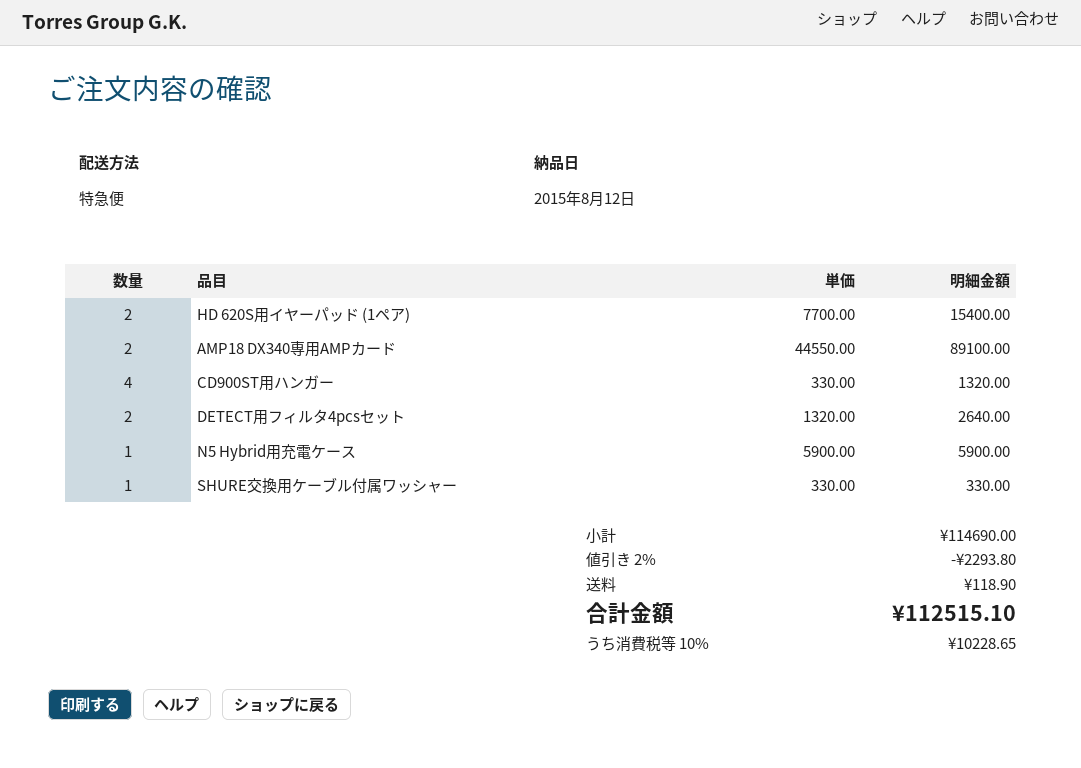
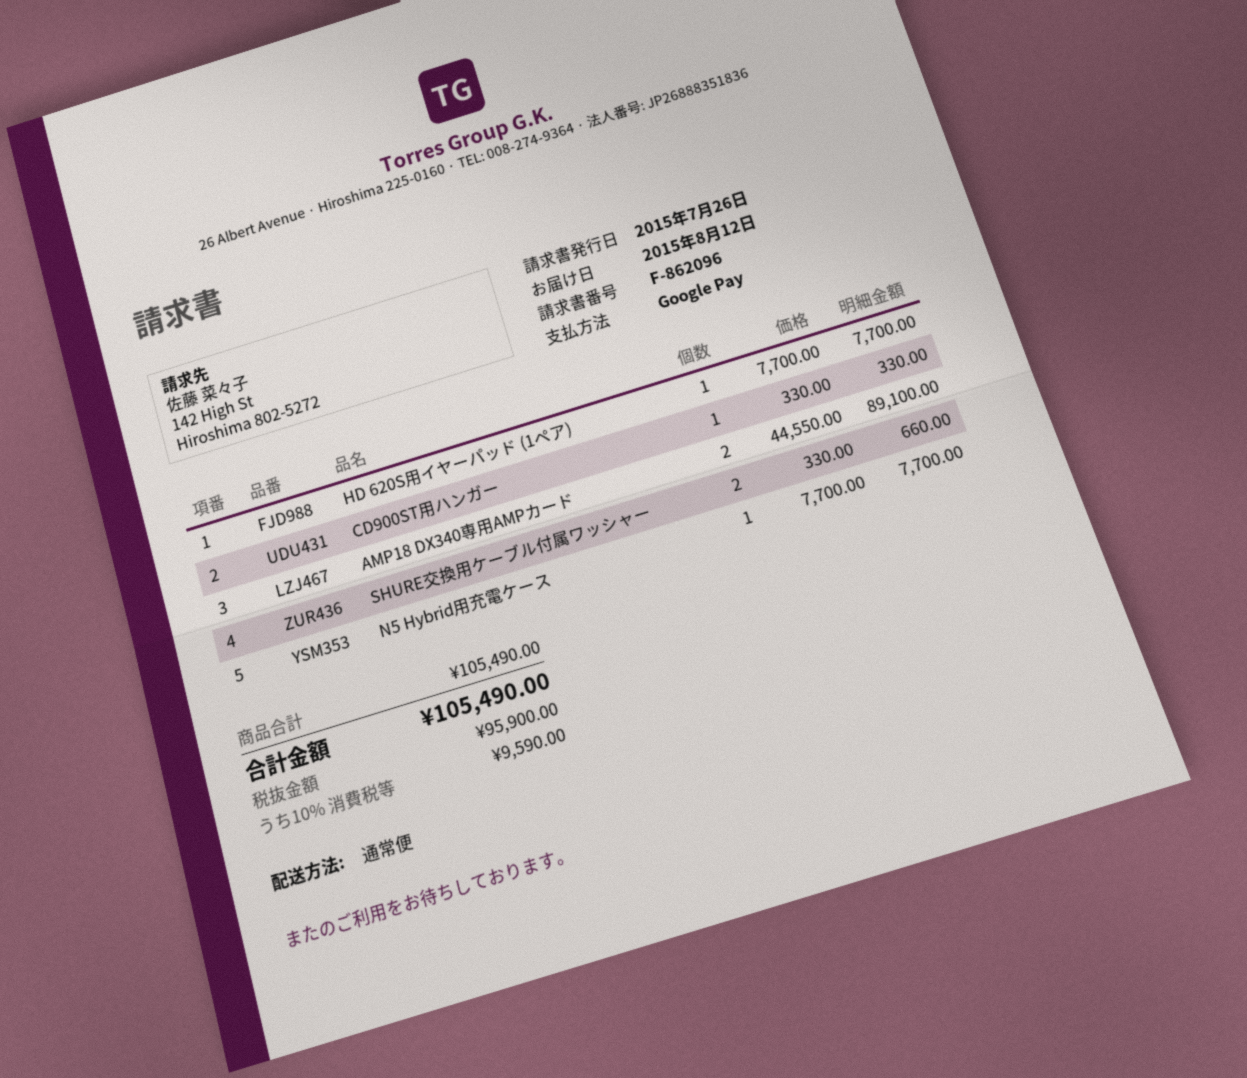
shipping method: express -> standard
HD 620S用イヤーパッド (1ペア): 2 x 7700.00 = 15400.00 -> 1 x 7700.00 = 7700.00
CD900ST用ハンガー: 4 x 330.00 = 1320.00 -> 1 x 330.00 = 330.00
DETECT用フィルタ4pcsセット: 2 x 1320.00 = 2640.00 -> none
N5 Hybrid用充電ケース: 1 x 5900.00 = 5900.00 -> 1 x 7700.00 = 7700.00
SHURE交換用ケーブル付属ワッシャー: 1 x 330.00 = 330.00 -> 2 x 330.00 = 660.00
subtotal: 114690.00 -> 105490.00
discount: 2% = 2293.80 -> none
shipping: 118.90 -> none
tax: 10% = 10228.65 -> 10% = 9590.00
total: 112515.10 -> 105490.00

